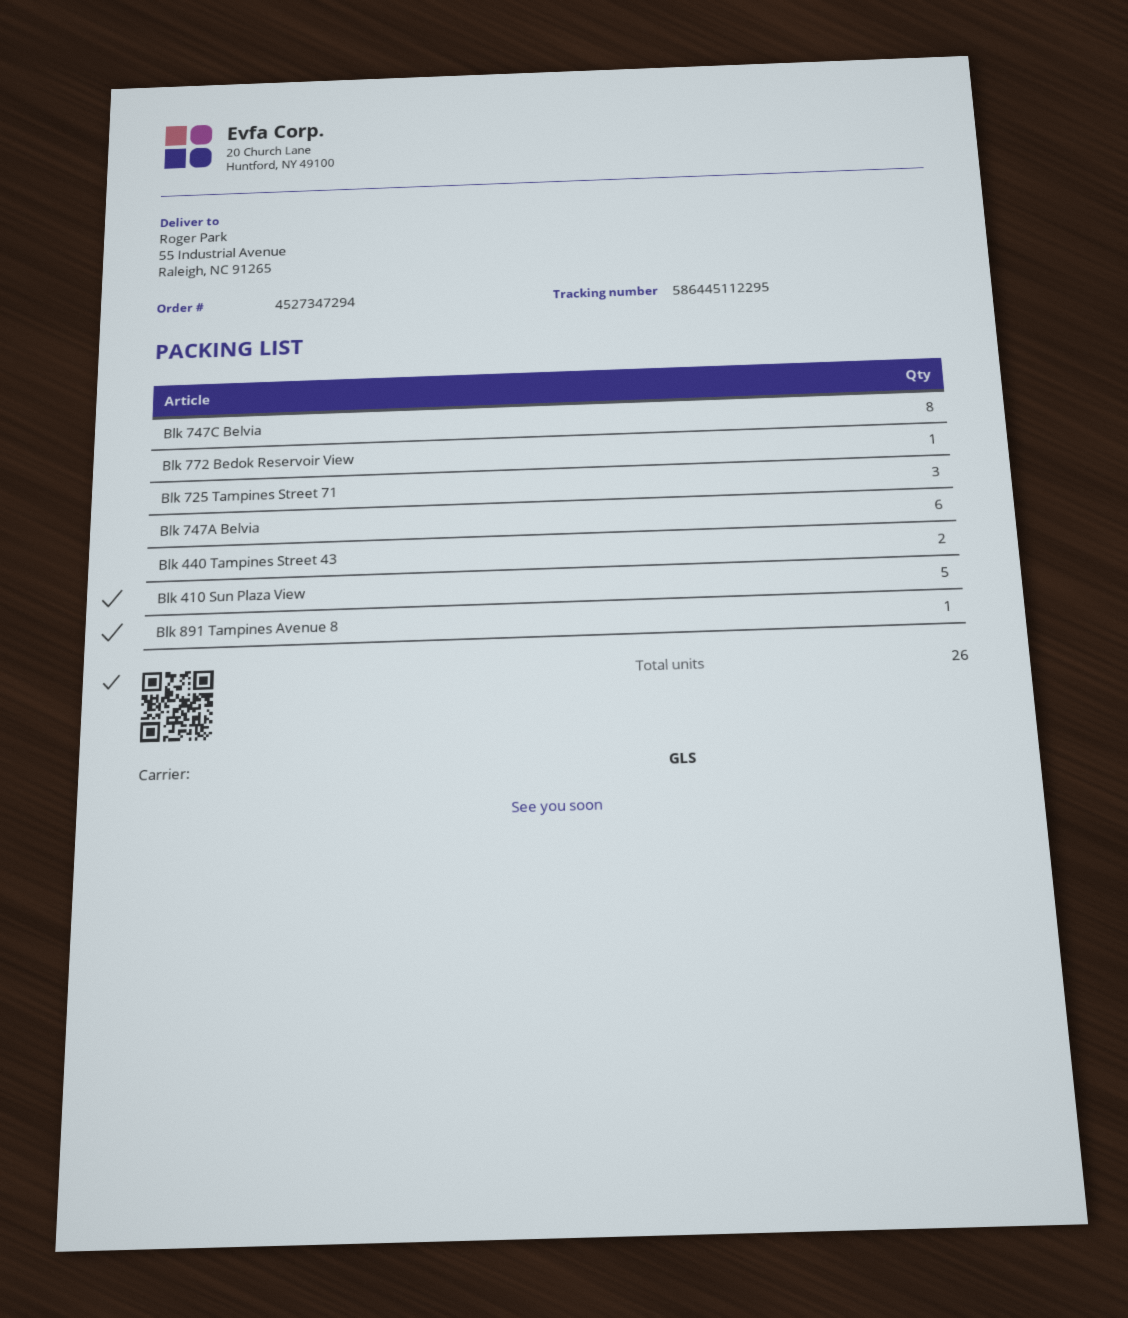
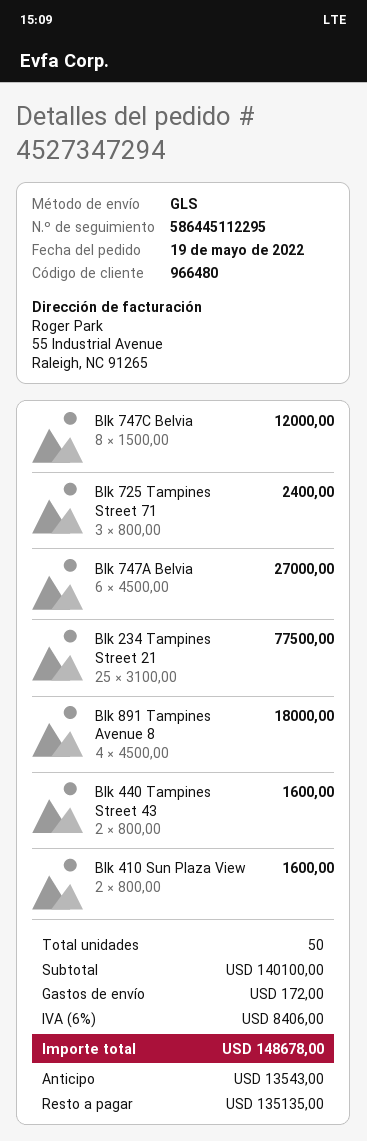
Blk 772 Bedok Reservoir View: 1 -> none
Blk 410 Sun Plaza View: 5 -> 2
Blk 891 Tampines Avenue 8: 1 -> 4
Blk 234 Tampines Street 21: none -> 25
total quantity: 26 -> 50

